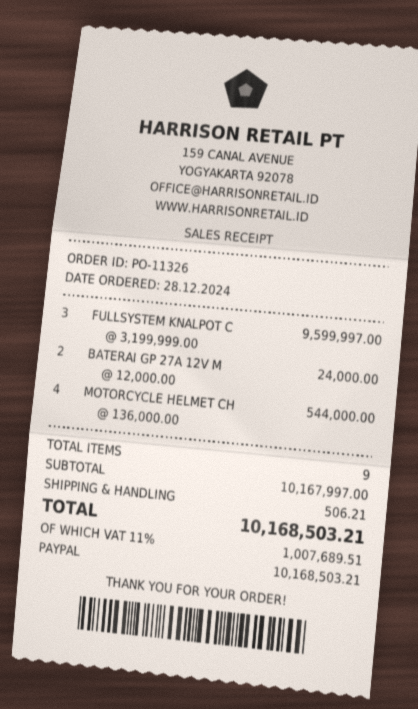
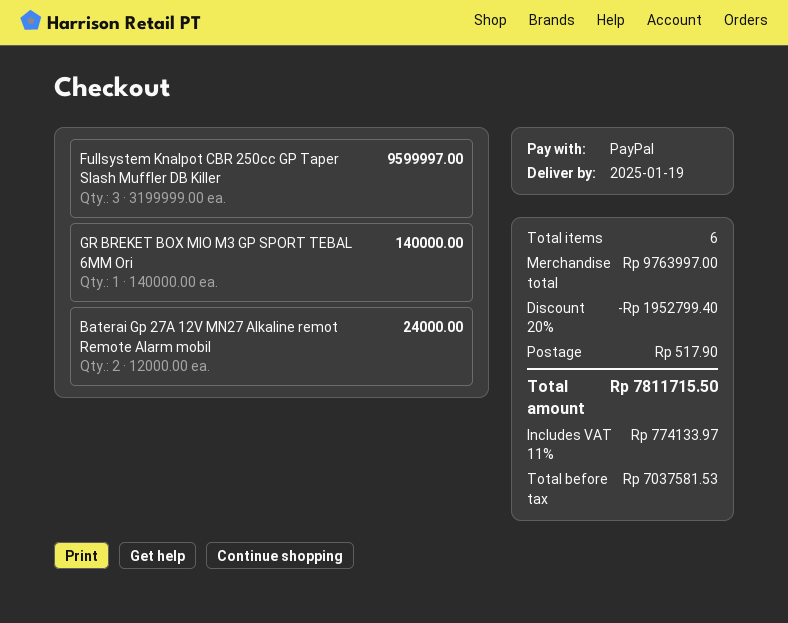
MOTORCYCLE HELMET CH: 4 x 136000.00 = 544000.00 -> none
GR BREKET BOX MIO M3 GP SPORT TEBAL 6MM Ori: none -> 1 x 140000.00 = 140000.00
total quantity: 9 -> 6
subtotal: 10167997.00 -> 9763997.00
discount: none -> 20% = 1952799.40
shipping: 506.21 -> 517.90
tax: 11% = 1007689.51 -> 11% = 774133.97
total: 10168503.21 -> 7811715.50

